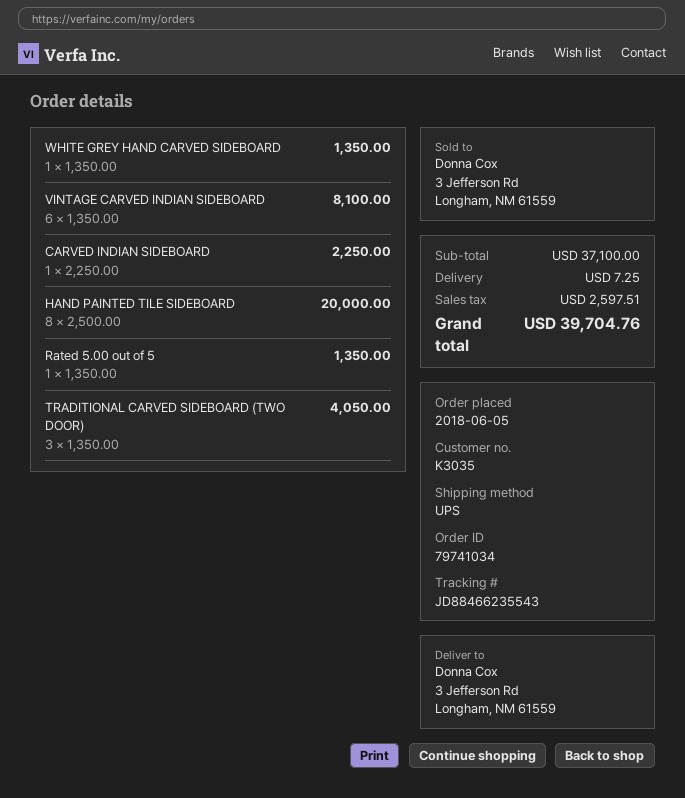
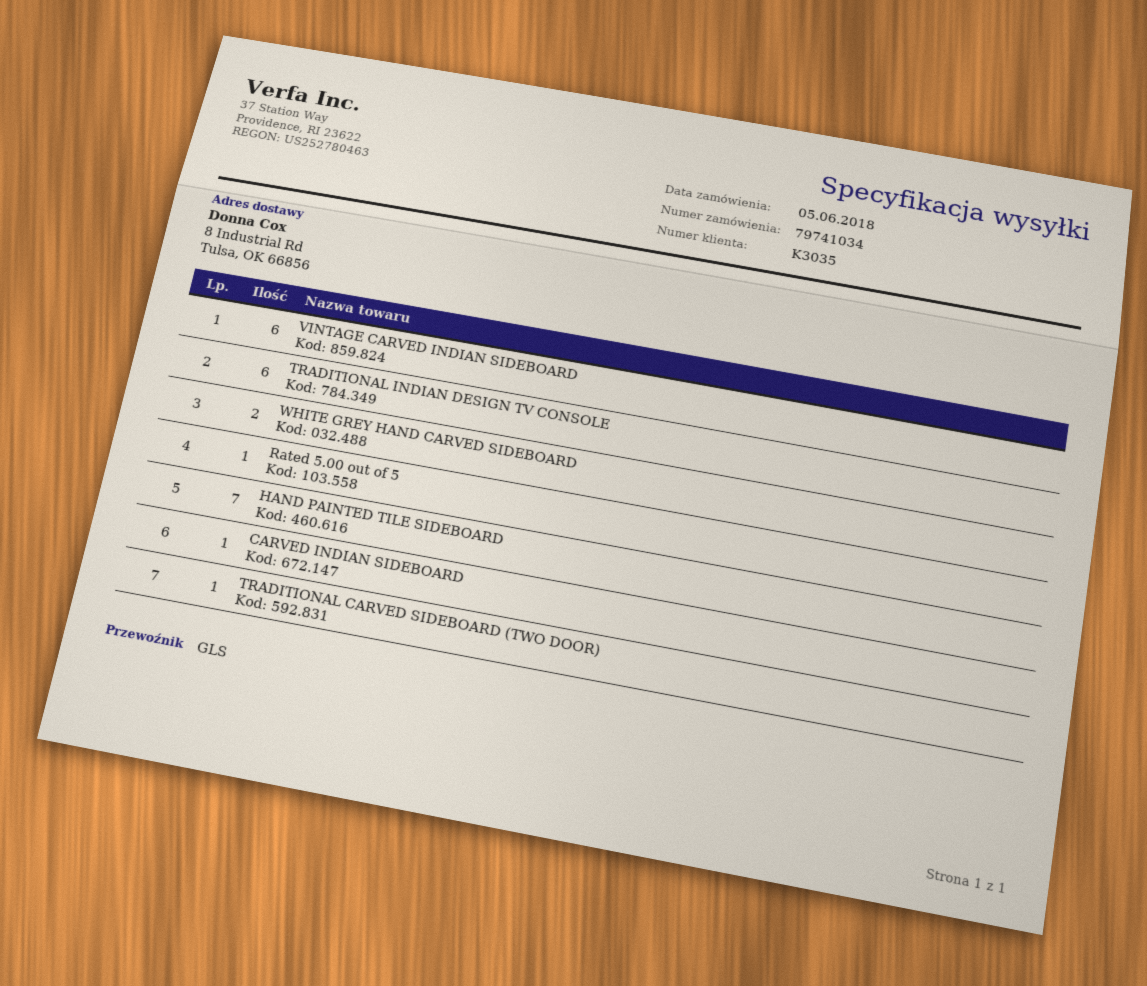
shipping method: UPS -> GLS
ship to: 3 Jefferson Rd, Longham, NM 61559 -> 8 Industrial Rd, Tulsa, OK 66856
WHITE GREY HAND CARVED SIDEBOARD: 1 -> 2
HAND PAINTED TILE SIDEBOARD: 8 -> 7
TRADITIONAL CARVED SIDEBOARD (TWO DOOR): 3 -> 1
TRADITIONAL INDIAN DESIGN TV CONSOLE: none -> 6

